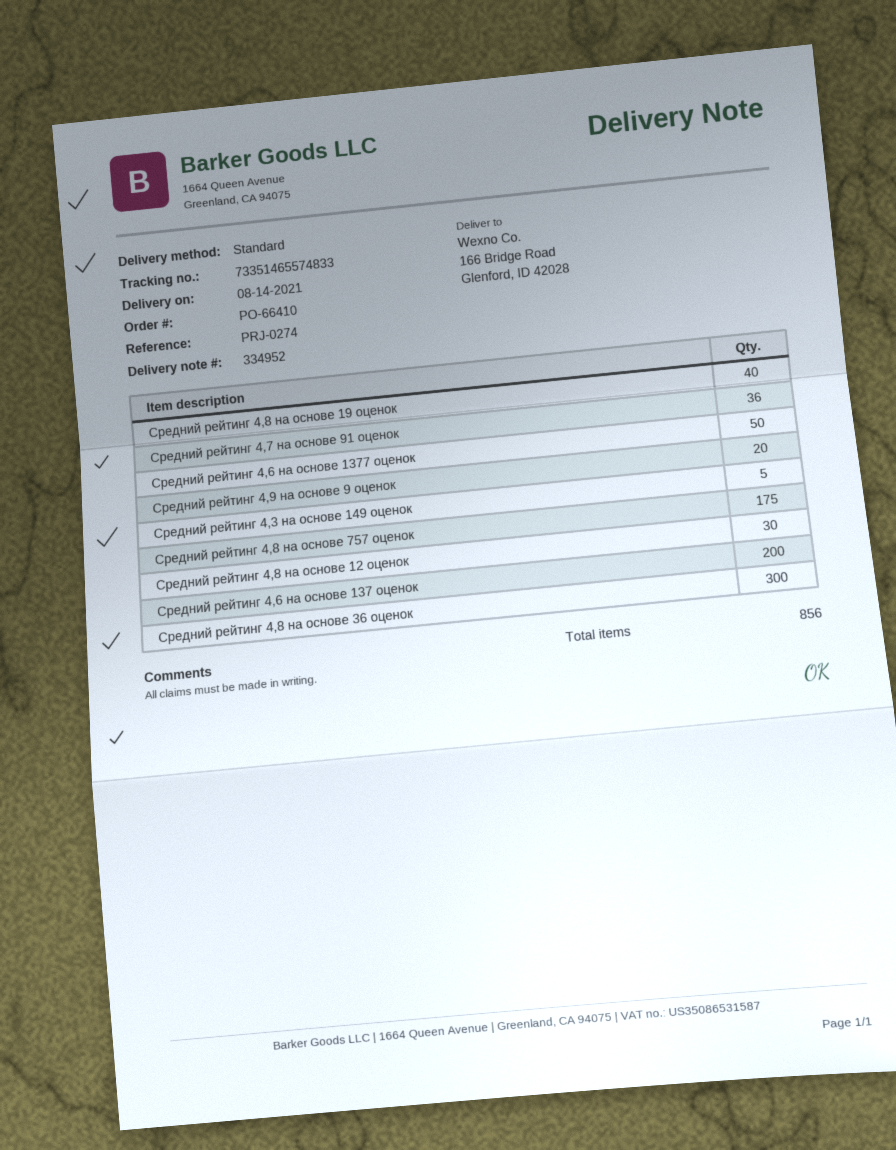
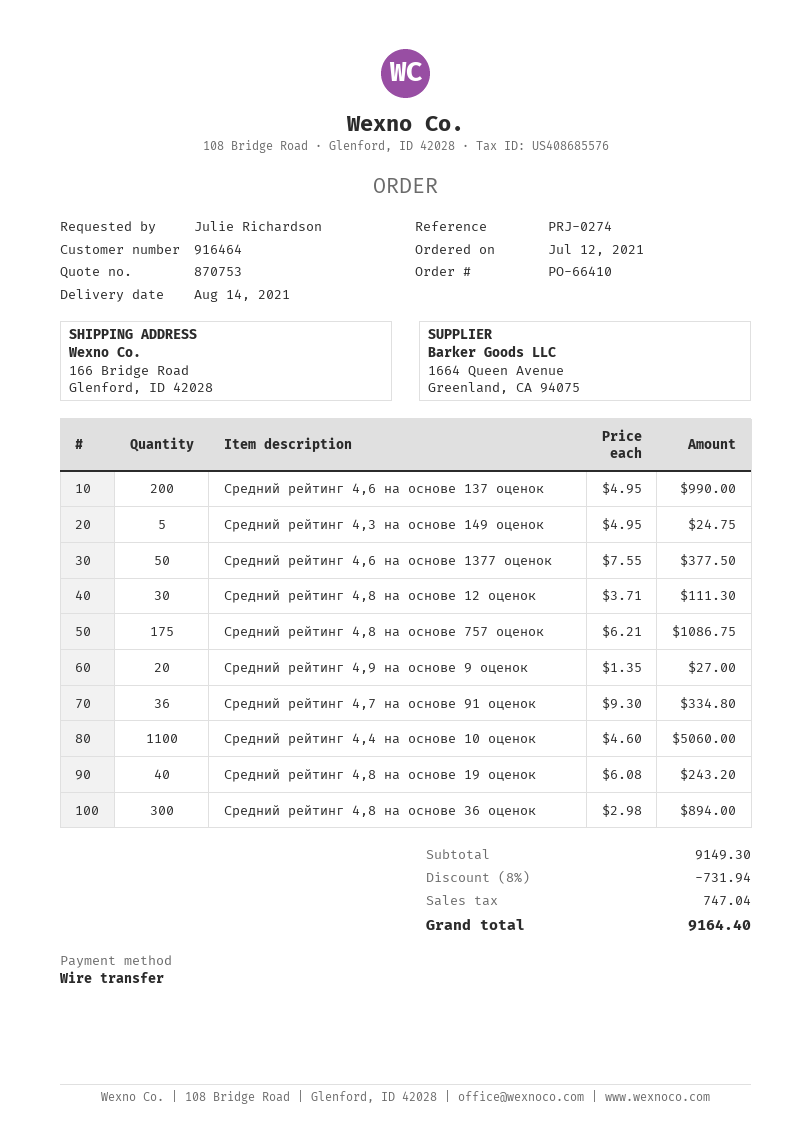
Средний рейтинг 4,4 на основе 10 оценок: none -> 1100

